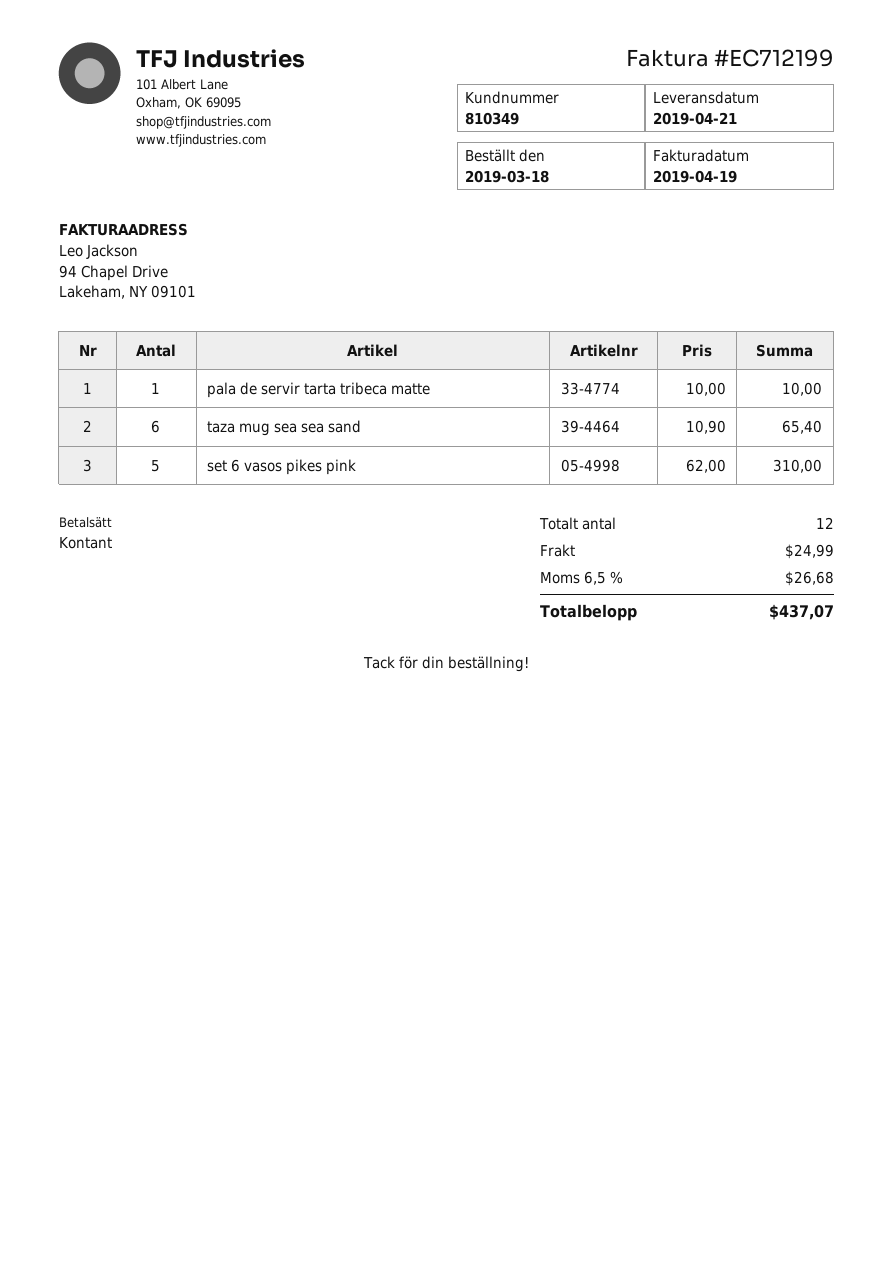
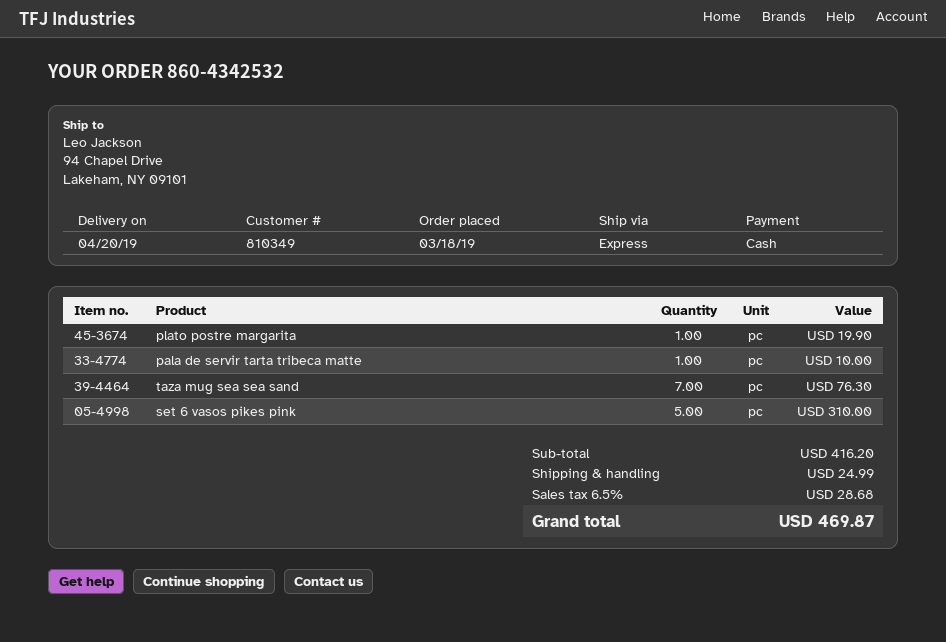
delivery date: 2019-04-21 -> 2019-04-20
taza mug sea sea sand: 6 for 65.40 -> 7 for 76.30
plato postre margarita: none -> 1 for 19.90
tax: 6.5% = 26.68 -> 6.5% = 28.68
total: 437.07 -> 469.87

